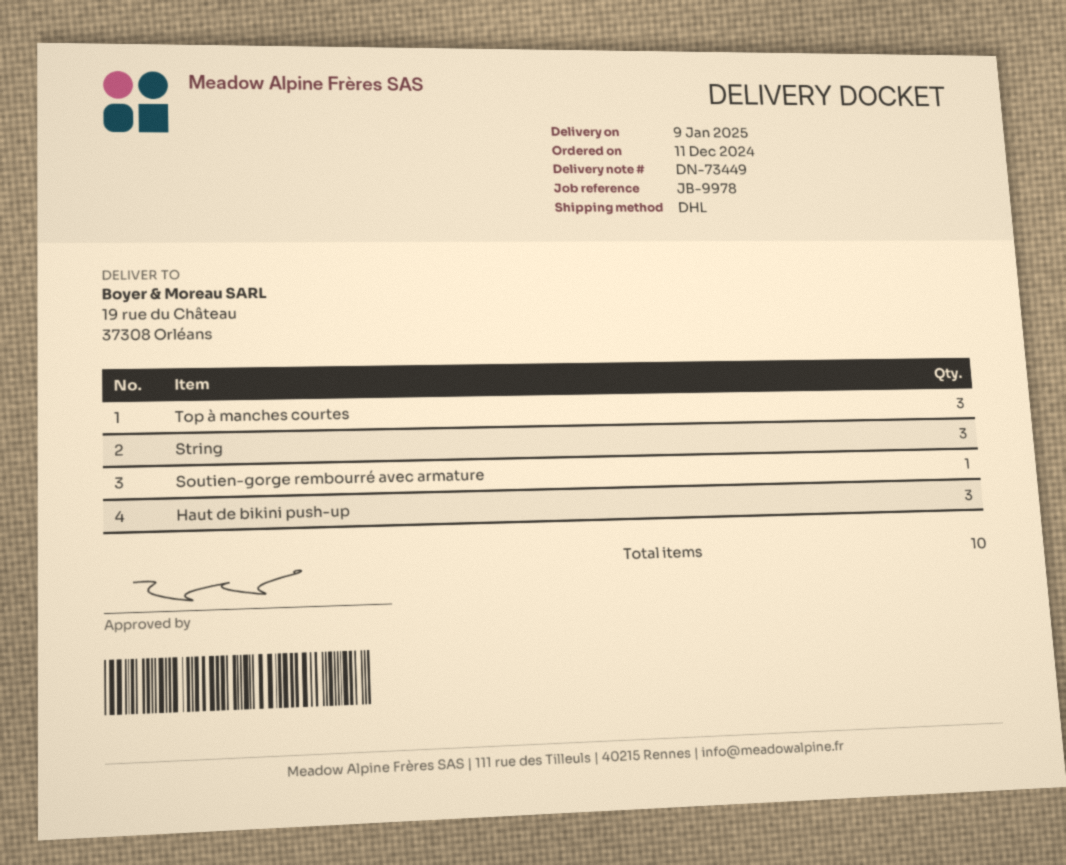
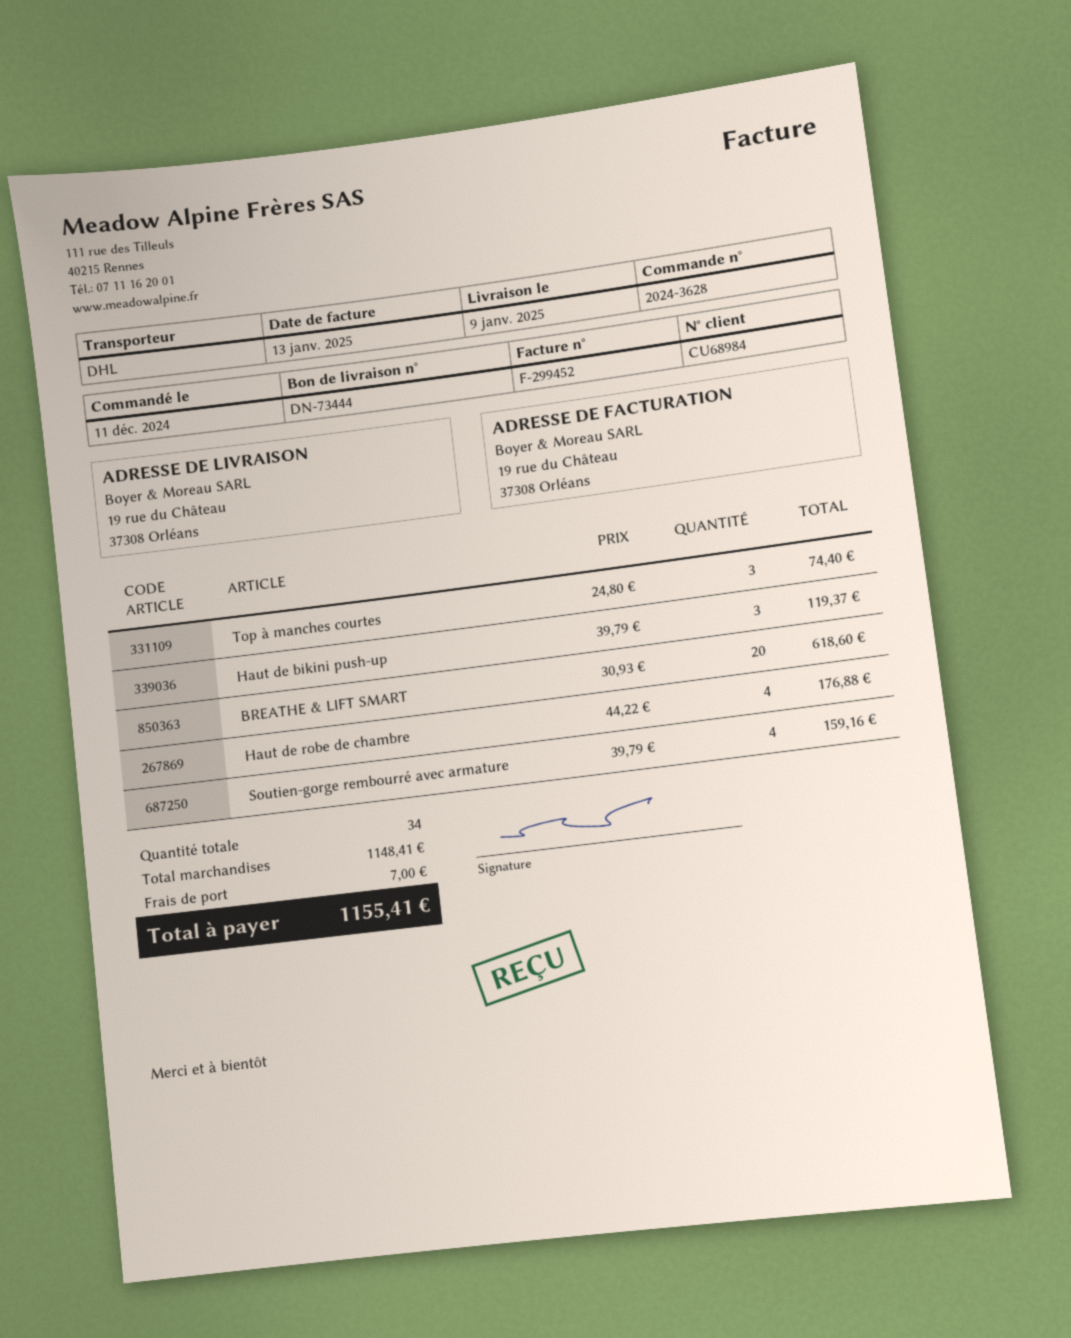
delivery note number: DN-73449 -> DN-73444
String: 3 -> none
Soutien-gorge rembourré avec armature: 1 -> 4
BREATHE & LIFT SMART: none -> 20
Haut de robe de chambre: none -> 4
total quantity: 10 -> 34

